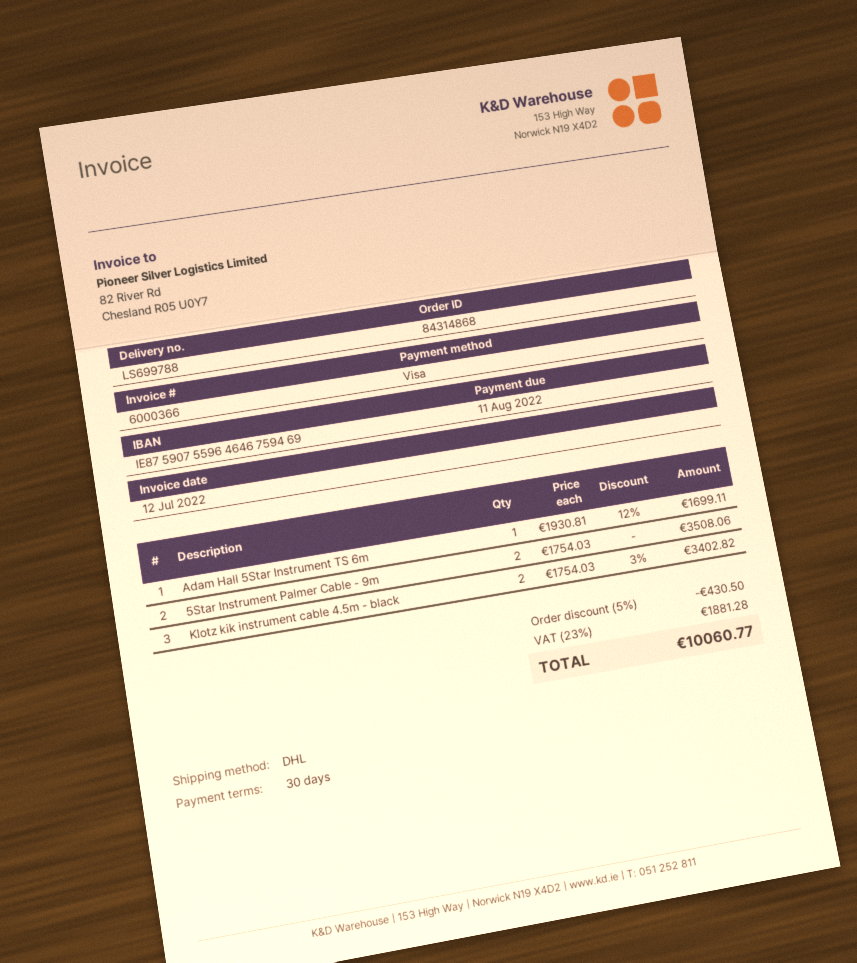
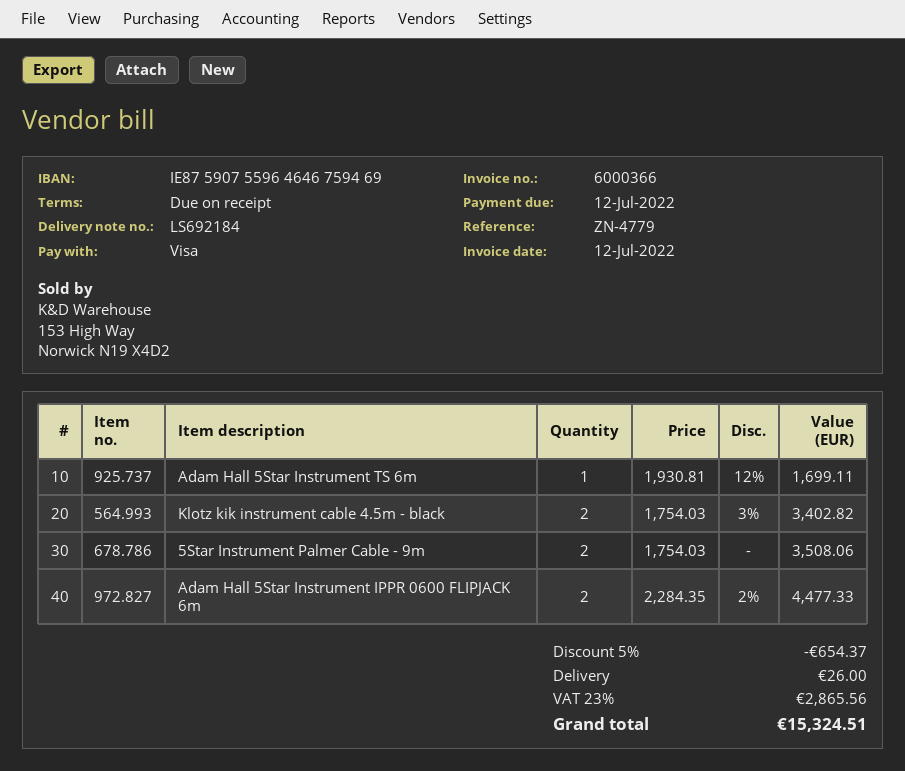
delivery note number: LS699788 -> LS692184
payment terms: 30 days -> on receipt
due date: 2022-08-11 -> 2022-07-12
Adam Hall 5Star Instrument IPPR 0600 FLIPJACK 6m: none -> 2 x 2284.35 - 2% = 4477.33
discount: 5% = 430.50 -> 5% = 654.37
shipping: none -> 26.00
tax: 23% = 1881.28 -> 23% = 2865.56
total: 10060.77 -> 15324.51

